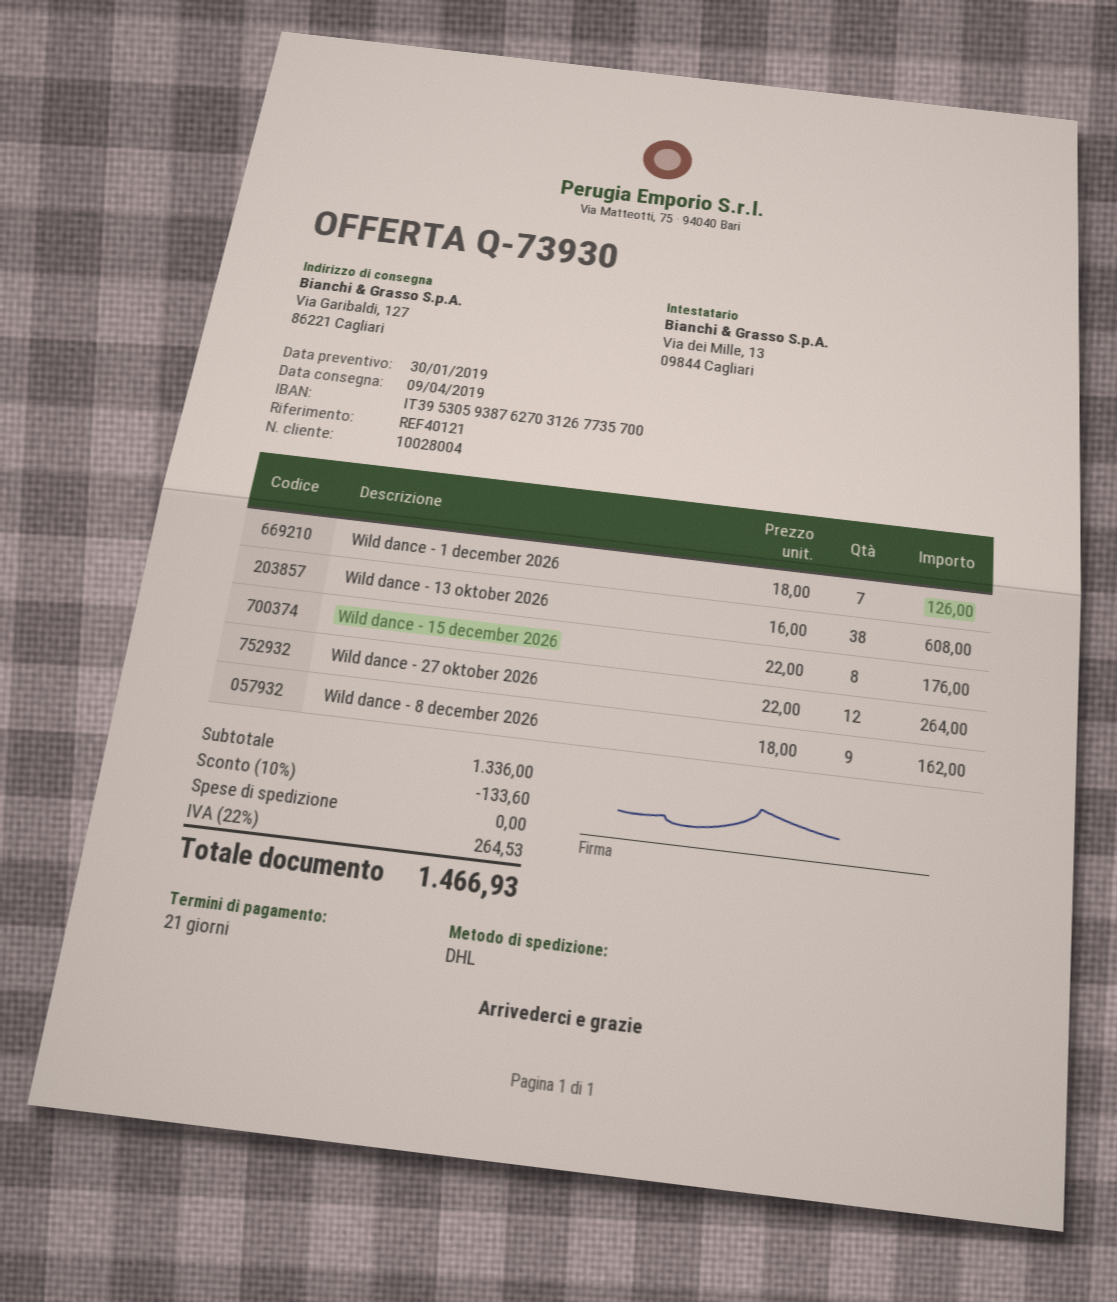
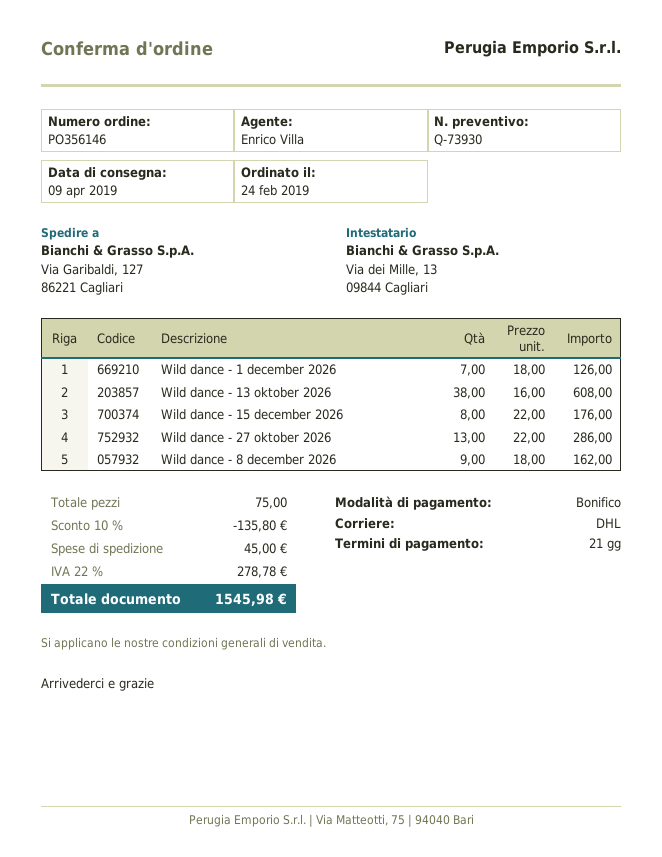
Wild dance - 27 oktober 2026: 12 x 22.00 = 264.00 -> 13 x 22.00 = 286.00
discount: 10% = 133.60 -> 10% = 135.80
shipping: 0.00 -> 45.00
tax: 22% = 264.53 -> 22% = 278.78
total: 1466.93 -> 1545.98

